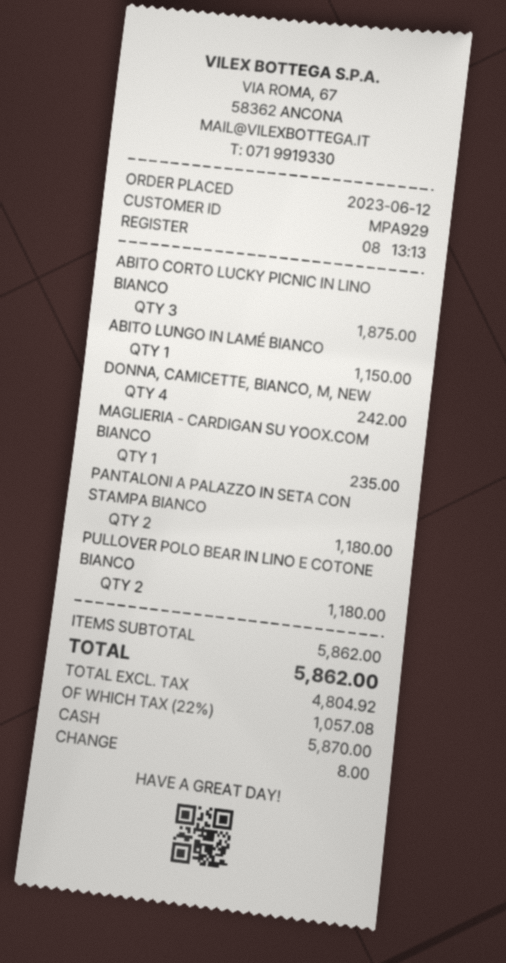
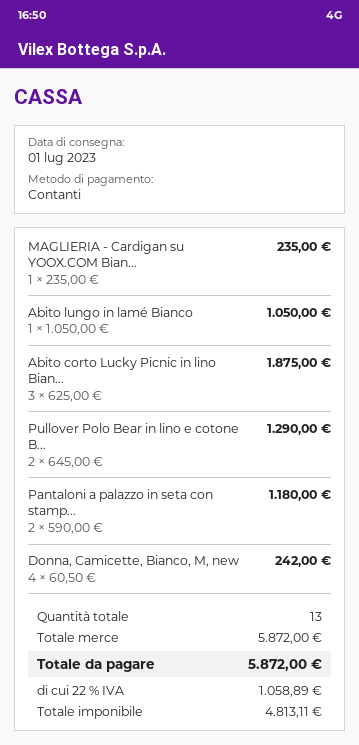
ABITO LUNGO IN LAMÉ BIANCO: 1 for 1150.00 -> 1 for 1050.00
PULLOVER POLO BEAR IN LINO E COTONE BIANCO: 2 for 1180.00 -> 2 for 1290.00
subtotal: 5862.00 -> 5872.00
net: 4804.92 -> 4813.11
tax: 22% = 1057.08 -> 22% = 1058.89
total: 5862.00 -> 5872.00

